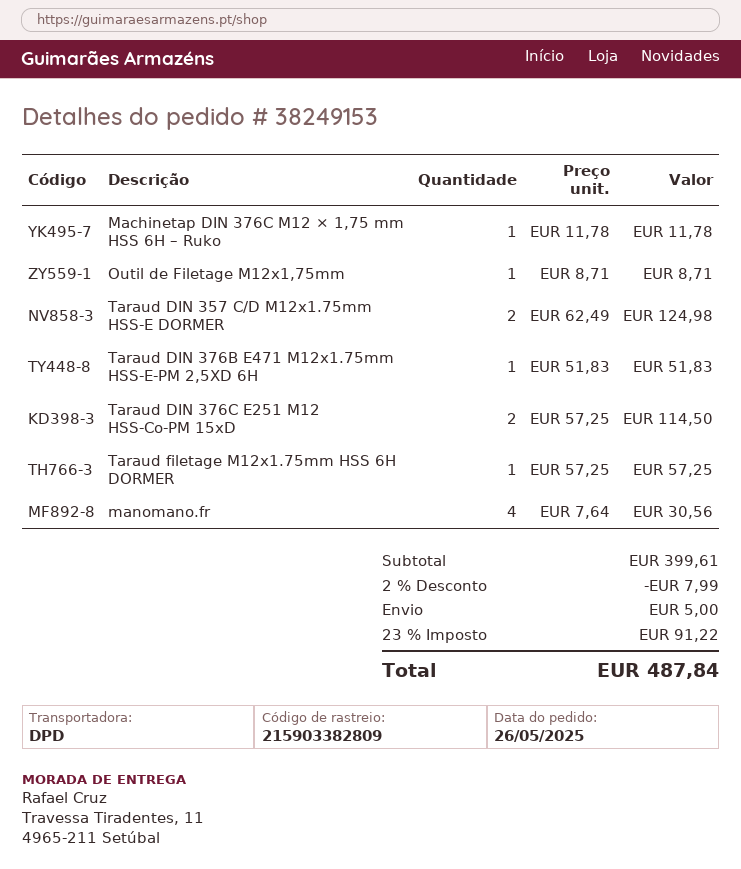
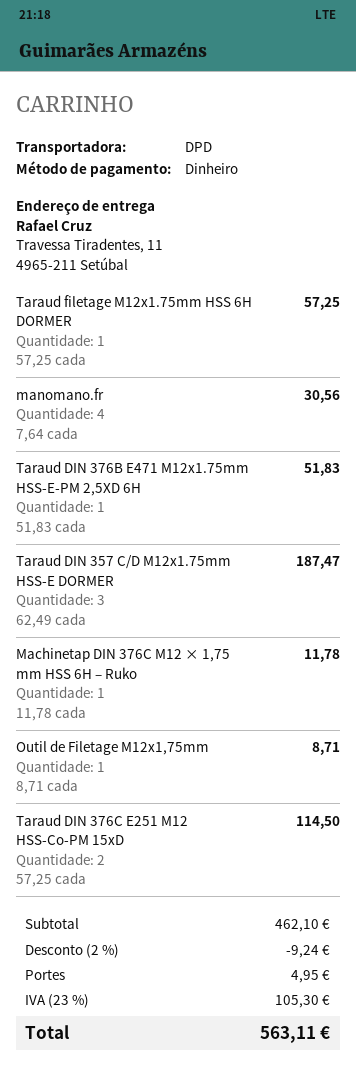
Taraud DIN 357 C/D M12x1.75mm HSS-E DORMER: 2 x 62.49 = 124.98 -> 3 x 62.49 = 187.47
subtotal: 399.61 -> 462.10
discount: 2% = 7.99 -> 2% = 9.24
shipping: 5.00 -> 4.95
tax: 23% = 91.22 -> 23% = 105.30
total: 487.84 -> 563.11

